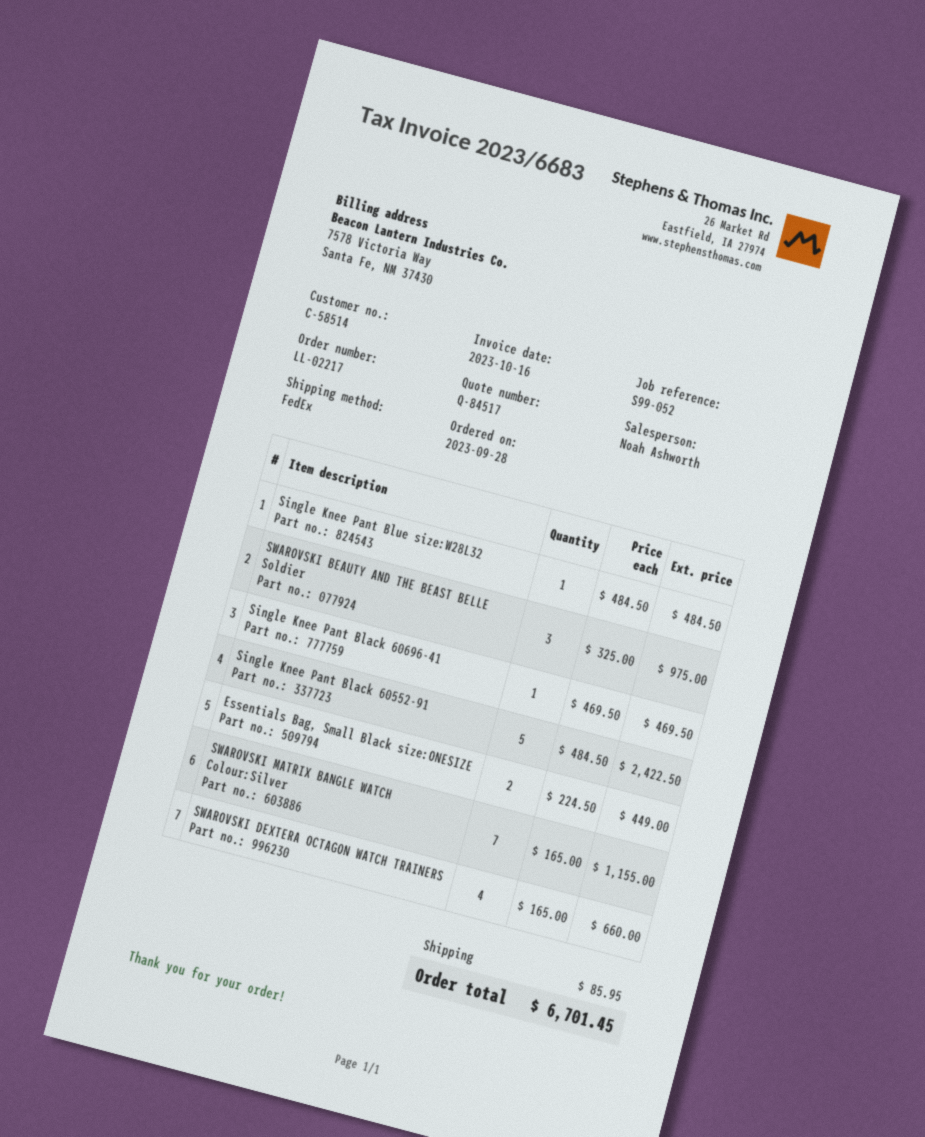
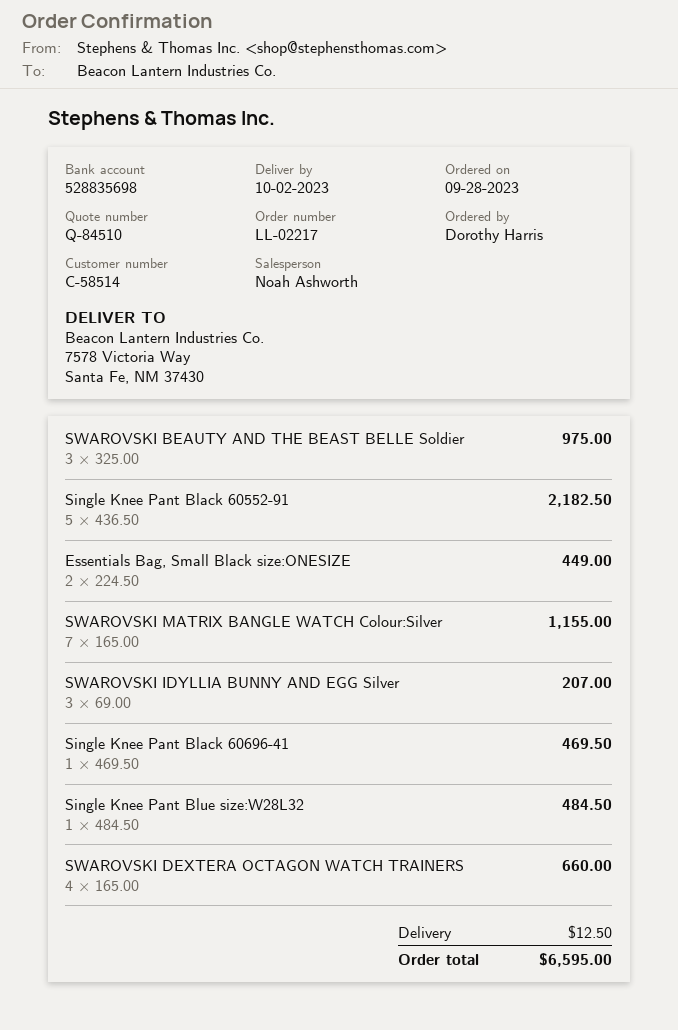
quote number: Q-84517 -> Q-84510
Single Knee Pant Black 60552-91: 5 x 484.50 = 2422.50 -> 5 x 436.50 = 2182.50
SWAROVSKI IDYLLIA BUNNY AND EGG Silver: none -> 3 x 69.00 = 207.00
shipping: 85.95 -> 12.50
total: 6701.45 -> 6595.00

